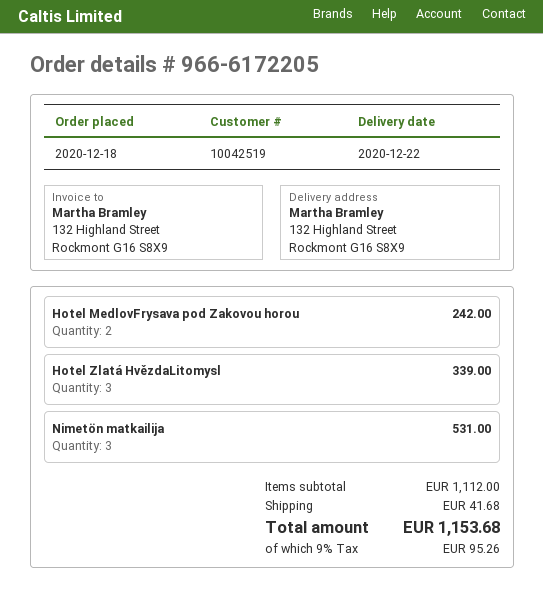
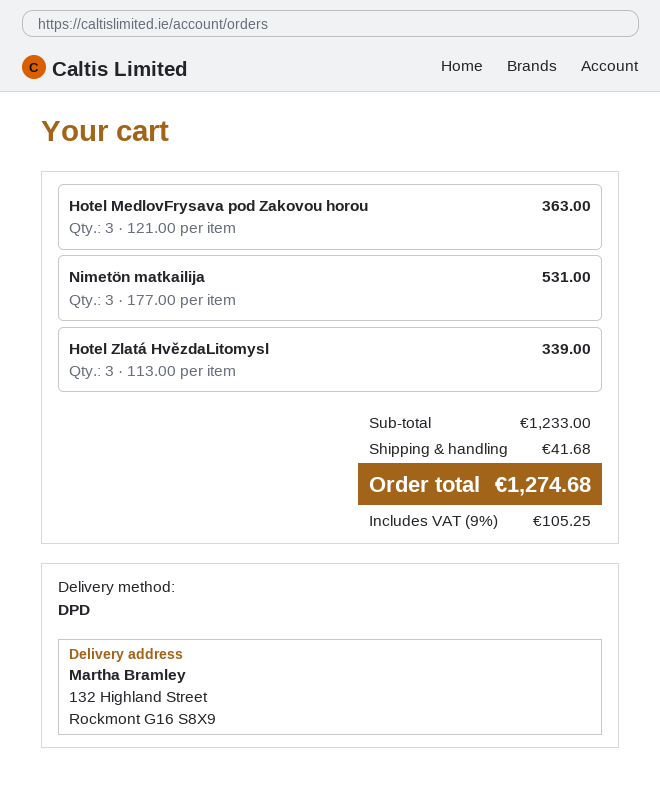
Hotel MedlovFrysava pod Zakovou horou: 2 for 242.00 -> 3 for 363.00
subtotal: 1112.00 -> 1233.00
tax: 9% = 95.26 -> 9% = 105.25
total: 1153.68 -> 1274.68

